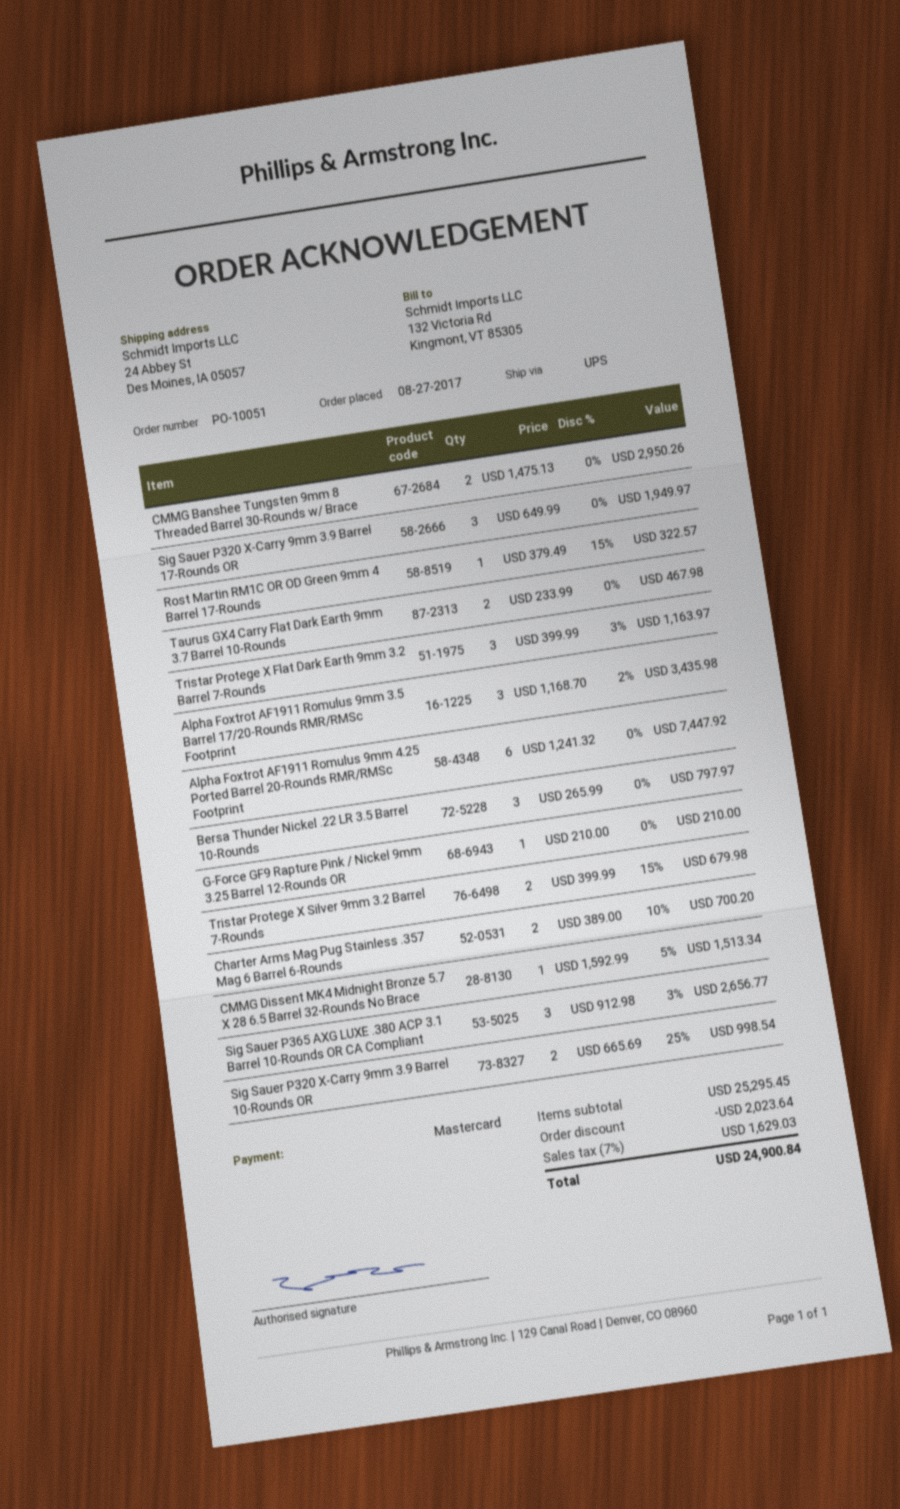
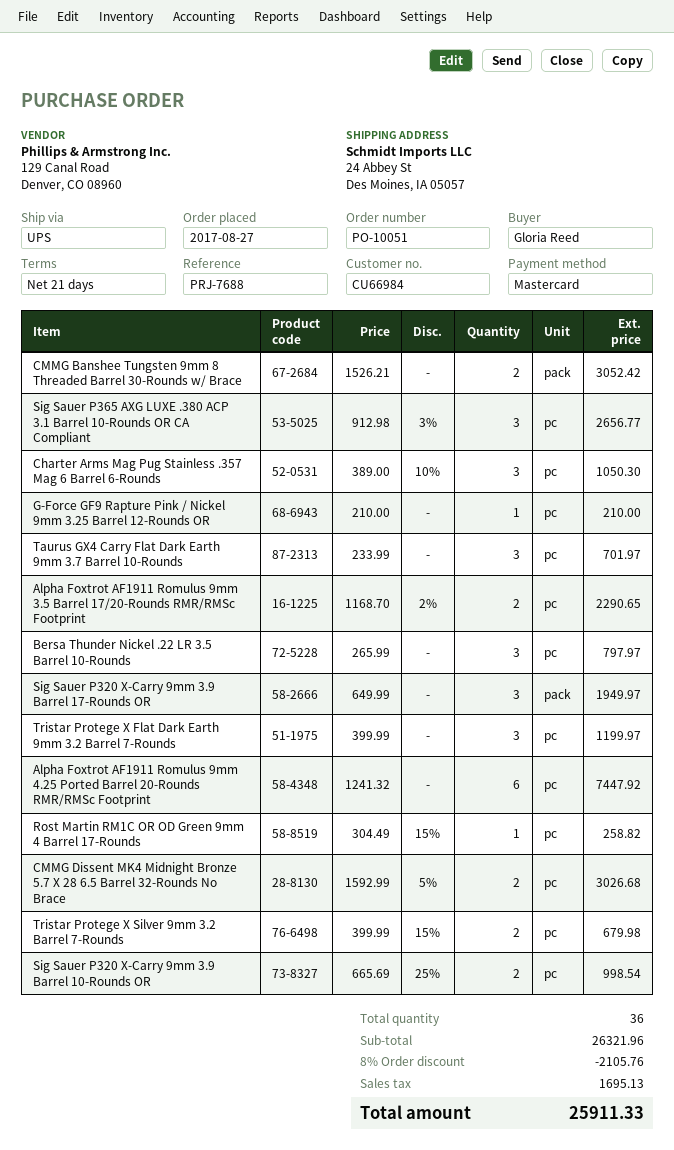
CMMG Banshee Tungsten 9mm 8 Threaded Barrel 30-Rounds w/ Brace: 2 x 1475.13 = 2950.26 -> 2 x 1526.21 = 3052.42
Rost Martin RM1C OR OD Green 9mm 4 Barrel 17-Rounds: 1 x 379.49 - 15% = 322.57 -> 1 x 304.49 - 15% = 258.82
Taurus GX4 Carry Flat Dark Earth 9mm 3.7 Barrel 10-Rounds: 2 x 233.99 = 467.98 -> 3 x 233.99 = 701.97
Tristar Protege X Flat Dark Earth 9mm 3.2 Barrel 7-Rounds: 3 x 399.99 - 3% = 1163.97 -> 3 x 399.99 = 1199.97
Alpha Foxtrot AF1911 Romulus 9mm 3.5 Barrel 17/20-Rounds RMR/RMSc Footprint: 3 x 1168.70 - 2% = 3435.98 -> 2 x 1168.70 - 2% = 2290.65
Charter Arms Mag Pug Stainless .357 Mag 6 Barrel 6-Rounds: 2 x 389.00 - 10% = 700.20 -> 3 x 389.00 - 10% = 1050.30
CMMG Dissent MK4 Midnight Bronze 5.7 X 28 6.5 Barrel 32-Rounds No Brace: 1 x 1592.99 - 5% = 1513.34 -> 2 x 1592.99 - 5% = 3026.68
subtotal: 25295.45 -> 26321.96
discount: 2023.64 -> 2105.76
tax: 1629.03 -> 1695.13
total: 24900.84 -> 25911.33

